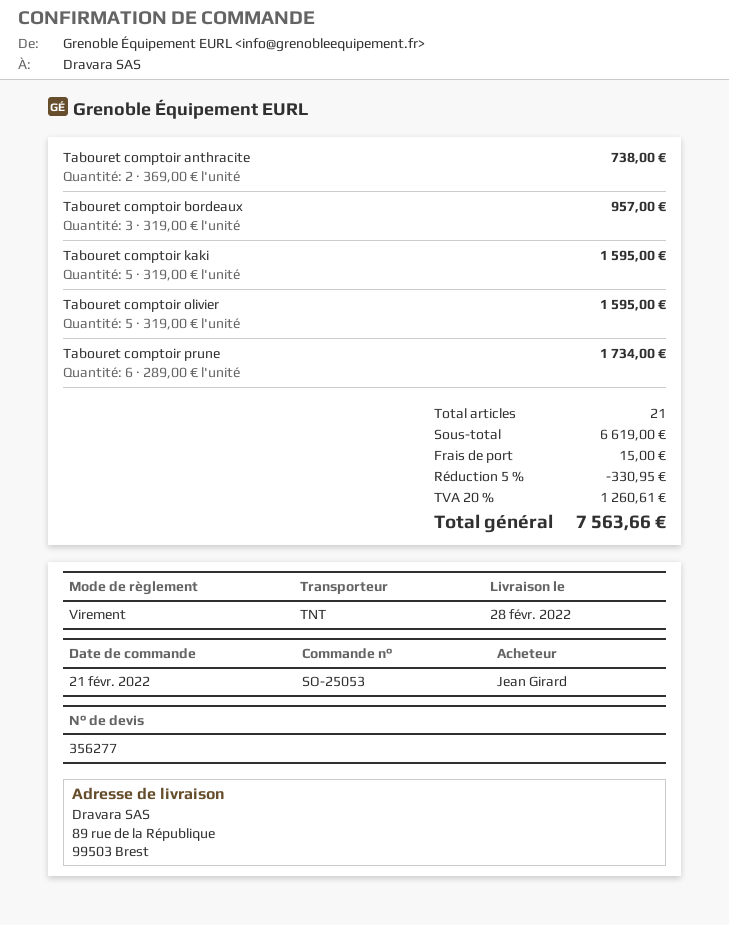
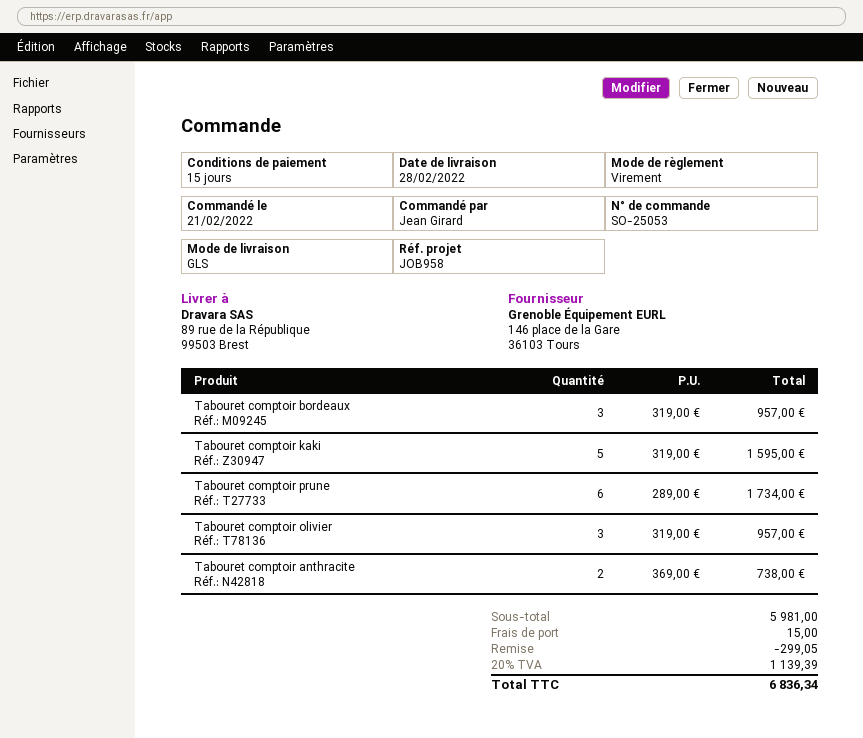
shipping method: TNT -> GLS
Tabouret comptoir olivier: 5 x 319.00 = 1595.00 -> 3 x 319.00 = 957.00
subtotal: 6619.00 -> 5981.00
discount: 330.95 -> 299.05
tax: 20% = 1260.61 -> 20% = 1139.39
total: 7563.66 -> 6836.34

